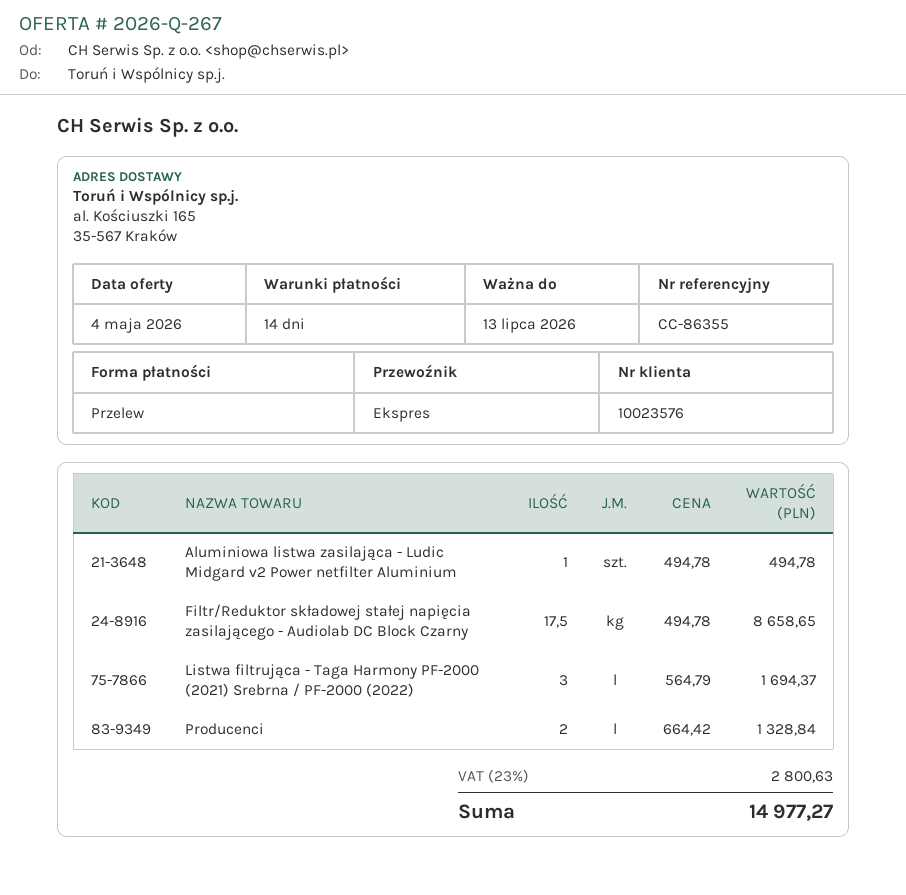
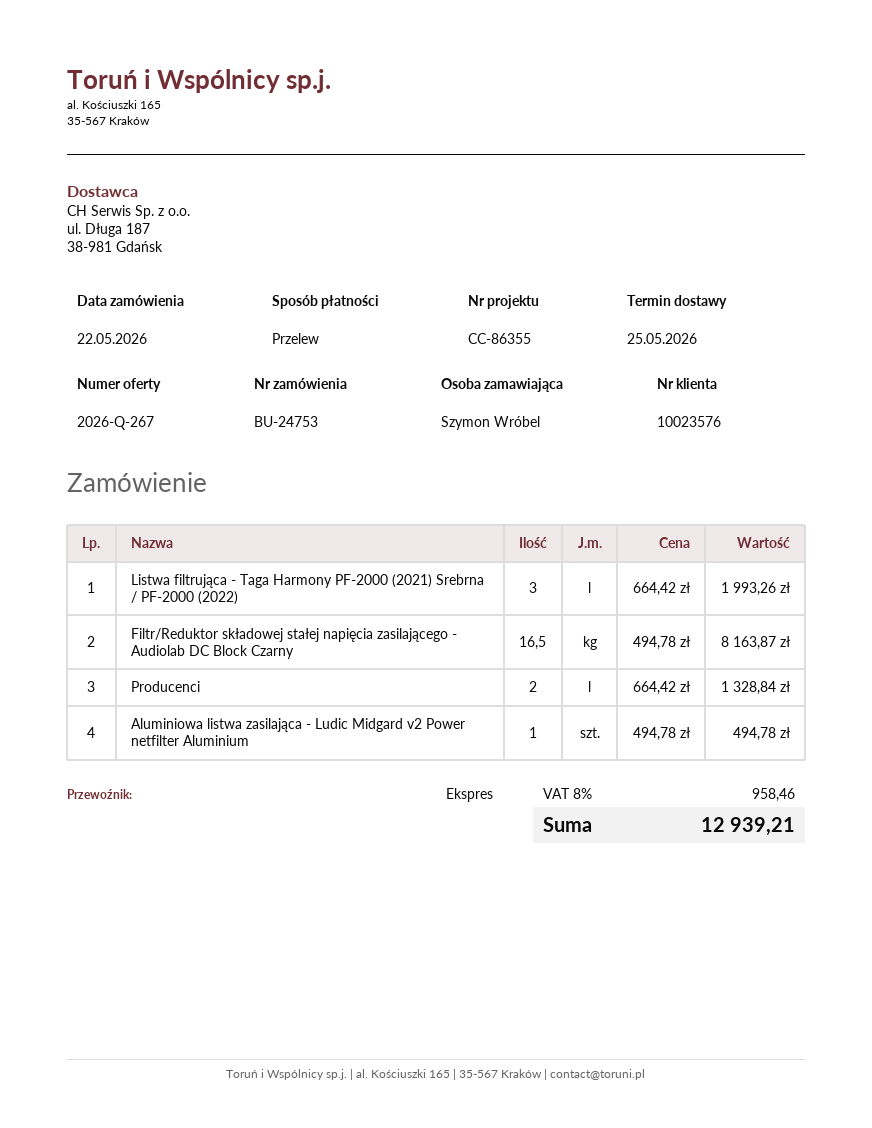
Filtr/Reduktor składowej stałej napięcia zasilającego - Audiolab DC Block Czarny: 17.5 x 494.78 = 8658.65 -> 16.5 x 494.78 = 8163.87
Listwa filtrująca - Taga Harmony PF-2000 (2021) Srebrna / PF-2000 (2022): 3 x 564.79 = 1694.37 -> 3 x 664.42 = 1993.26
tax: 23% = 2800.63 -> 8% = 958.46
total: 14977.27 -> 12939.21

